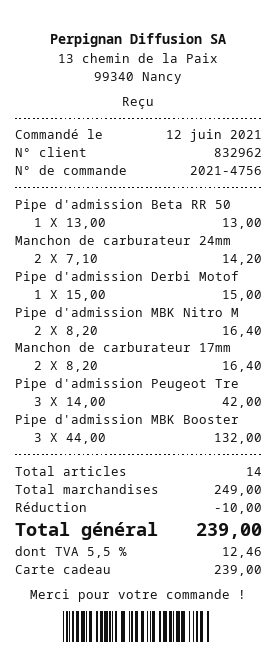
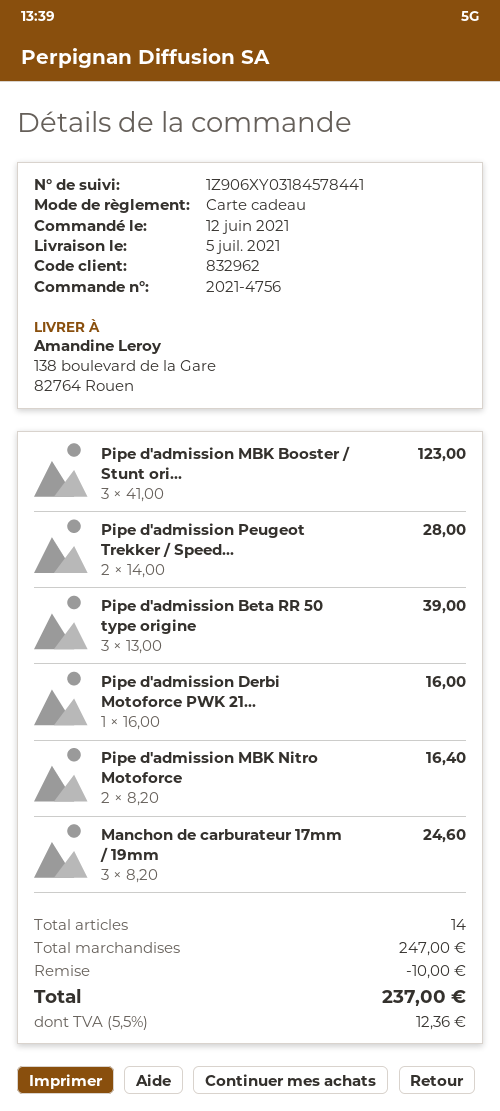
Pipe d'admission Beta RR 50: 1 x 13.00 = 13.00 -> 3 x 13.00 = 39.00
Manchon de carburateur 24mm: 2 x 7.10 = 14.20 -> none
Pipe d'admission Derbi Motof: 1 x 15.00 = 15.00 -> 1 x 16.00 = 16.00
Manchon de carburateur 17mm: 2 x 8.20 = 16.40 -> 3 x 8.20 = 24.60
Pipe d'admission Peugeot Tre: 3 x 14.00 = 42.00 -> 2 x 14.00 = 28.00
Pipe d'admission MBK Booster: 3 x 44.00 = 132.00 -> 3 x 41.00 = 123.00
subtotal: 249.00 -> 247.00
tax: 5.5% = 12.46 -> 5.5% = 12.36
total: 239.00 -> 237.00

